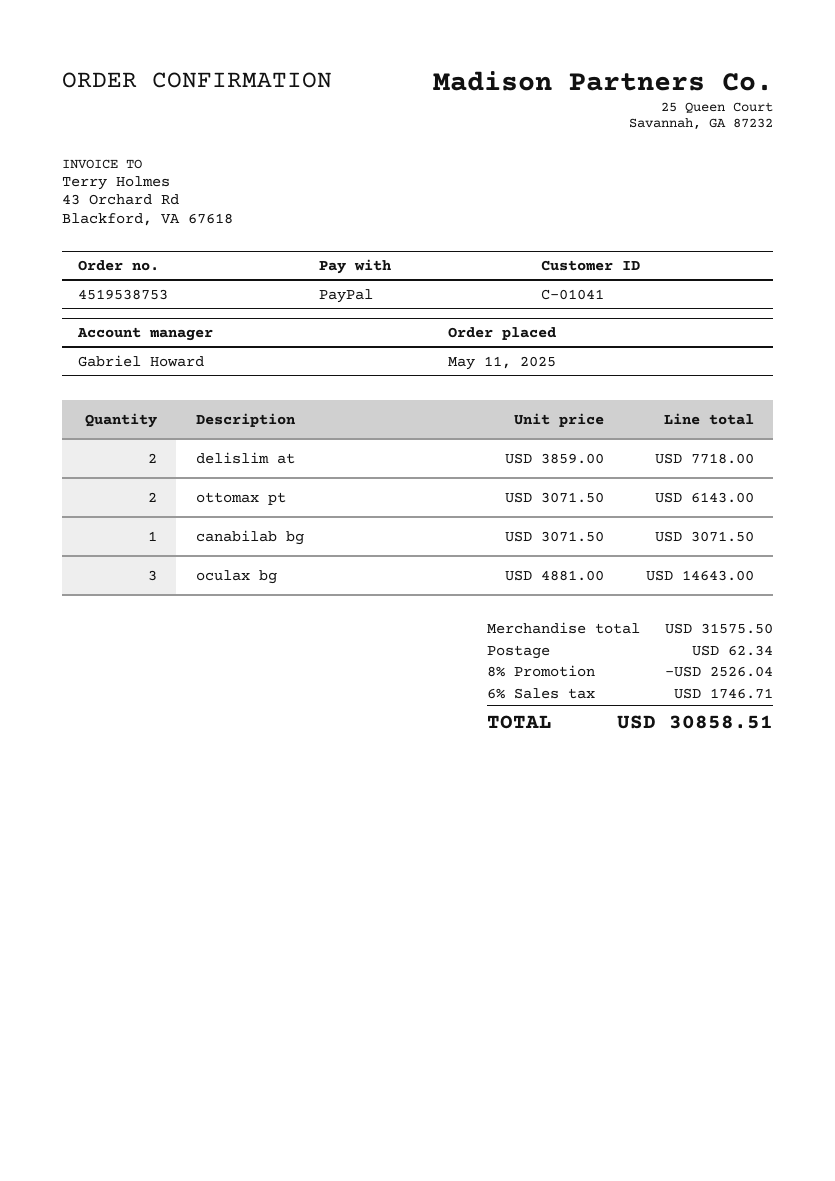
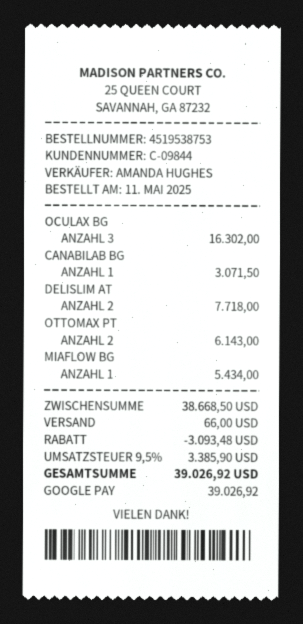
customer number: C-01041 -> C-09844
sales rep: Gabriel Howard -> AMANDA HUGHES
payment method: PayPal -> Google Pay
oculax bg: 3 for 14643.00 -> 3 for 16302.00
MIAFLOW BG: none -> 1 for 5434.00
subtotal: 31575.50 -> 38668.50
discount: 2526.04 -> 3093.48
shipping: 62.34 -> 66.00
tax: 6% = 1746.71 -> 9.5% = 3385.90
total: 30858.51 -> 39026.92

